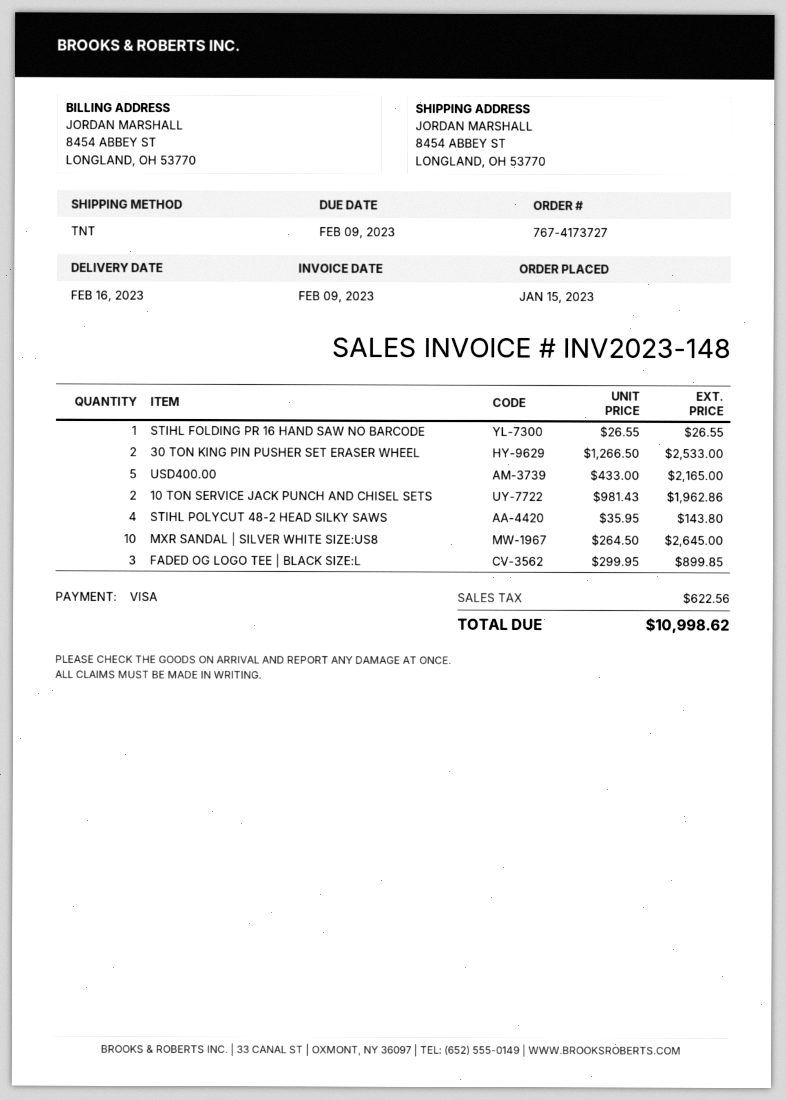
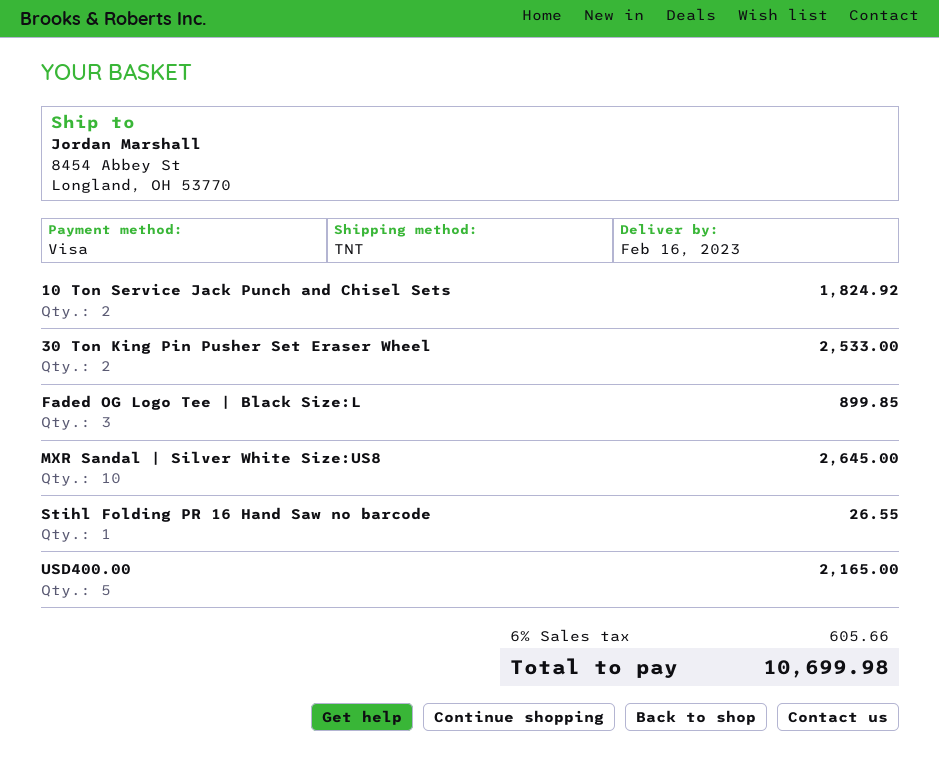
10 TON SERVICE JACK PUNCH AND CHISEL SETS: 2 for 1962.86 -> 2 for 1824.92
STIHL POLYCUT 48-2 HEAD SILKY SAWS: 4 for 143.80 -> none
tax: 622.56 -> 605.66
total: 10998.62 -> 10699.98

